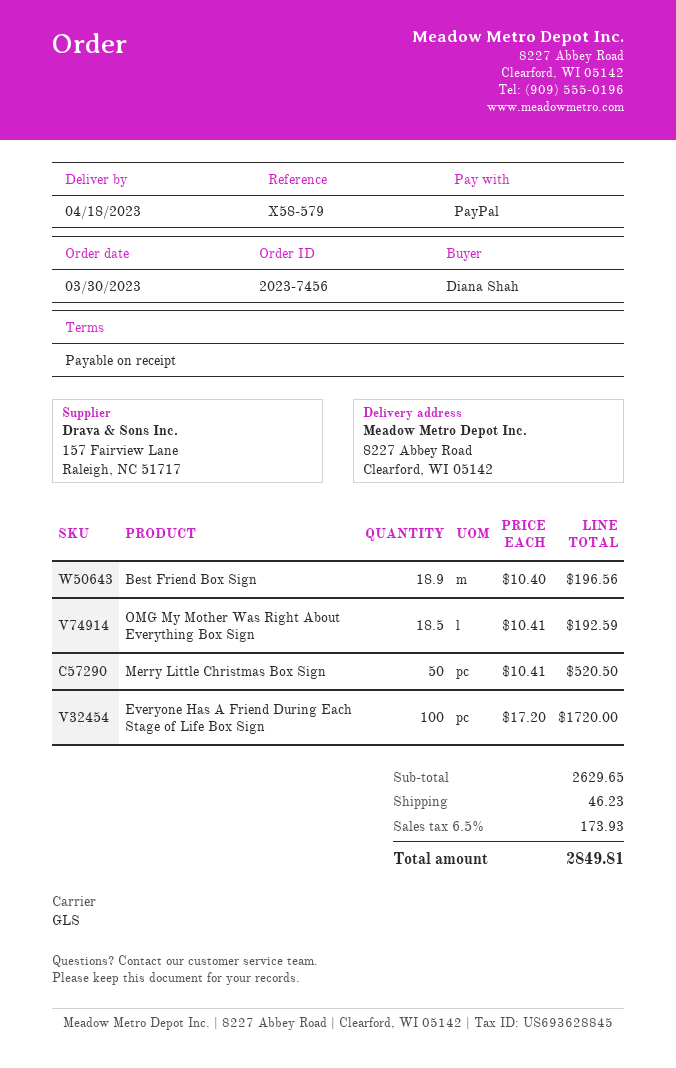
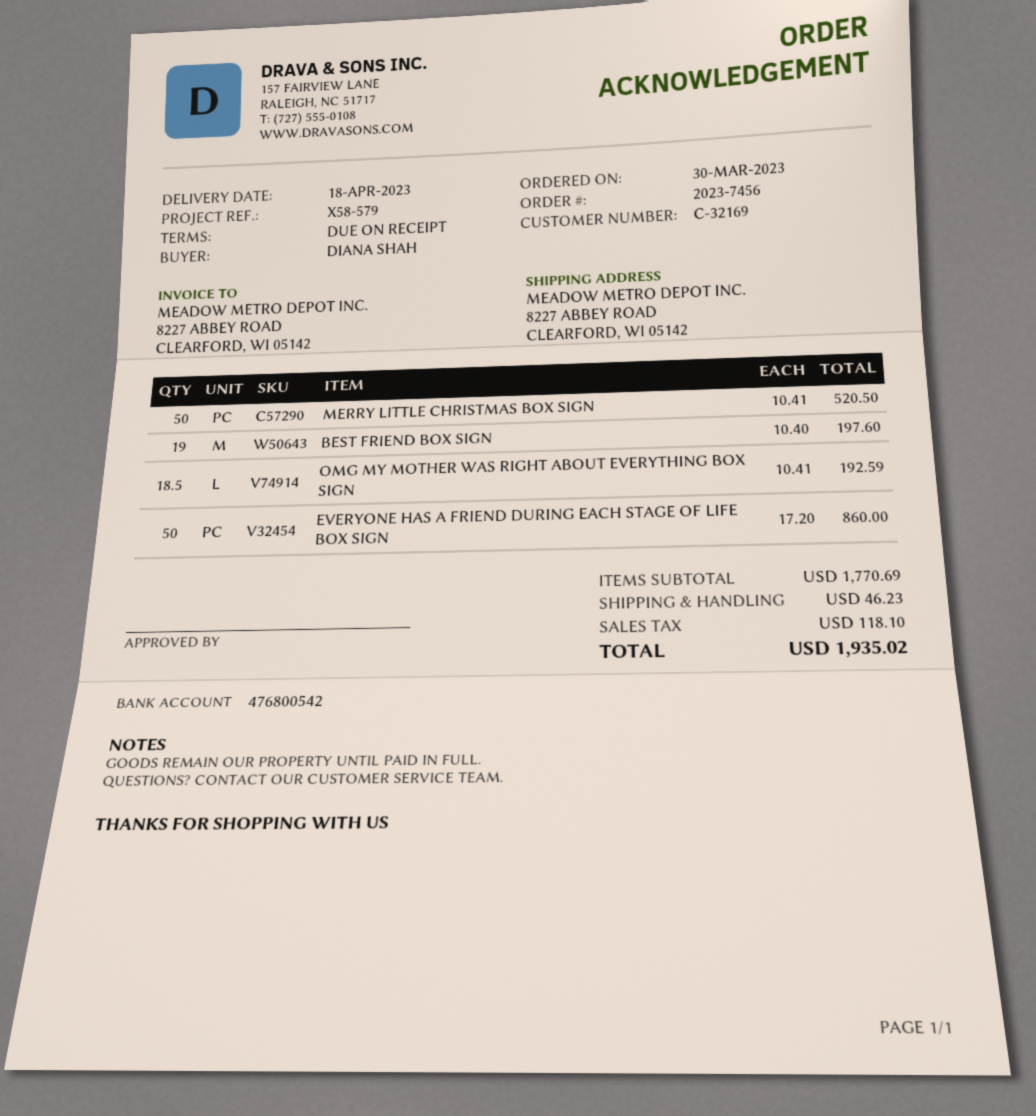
Best Friend Box Sign: 18.9 x 10.40 = 196.56 -> 19 x 10.40 = 197.60
Everyone Has A Friend During Each Stage of Life Box Sign: 100 x 17.20 = 1720.00 -> 50 x 17.20 = 860.00
subtotal: 2629.65 -> 1770.69
tax: 173.93 -> 118.10
total: 2849.81 -> 1935.02

